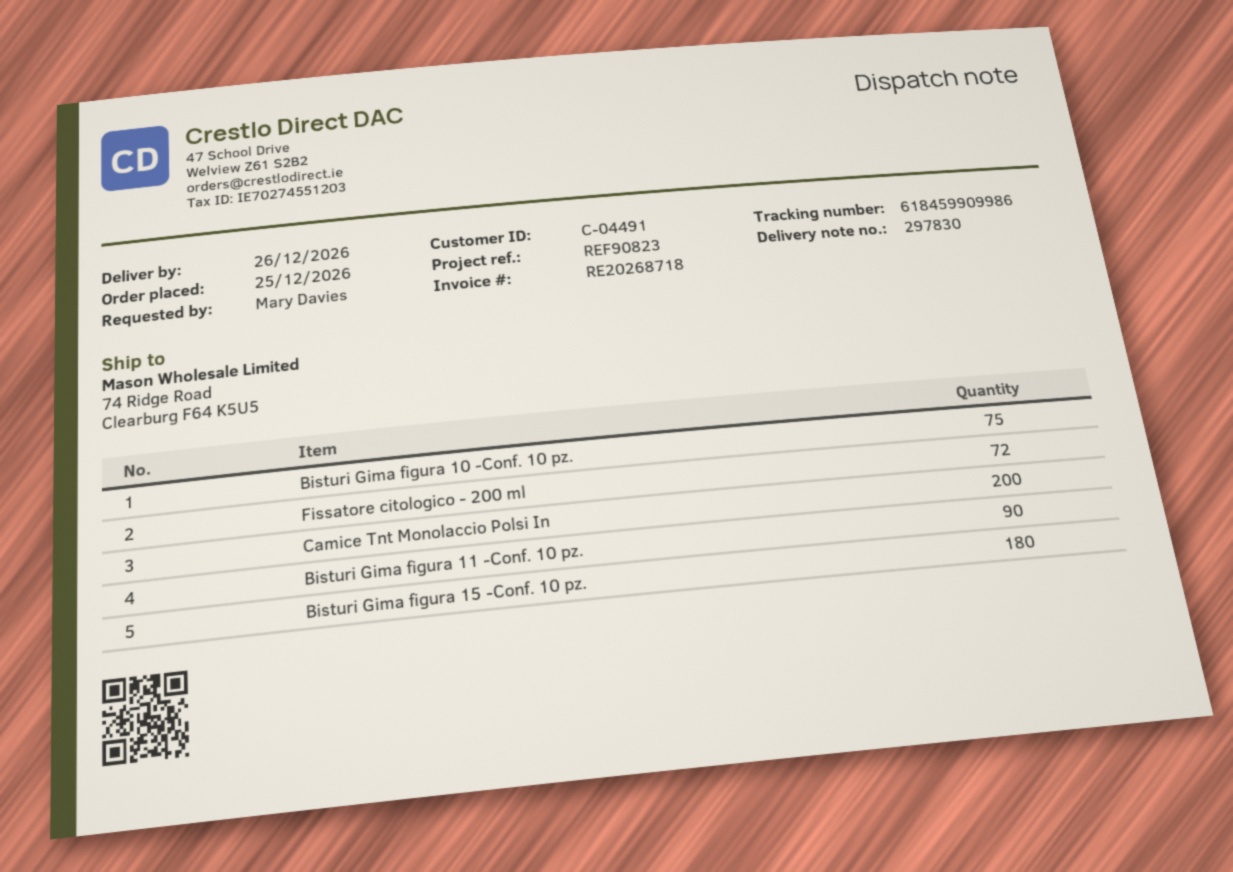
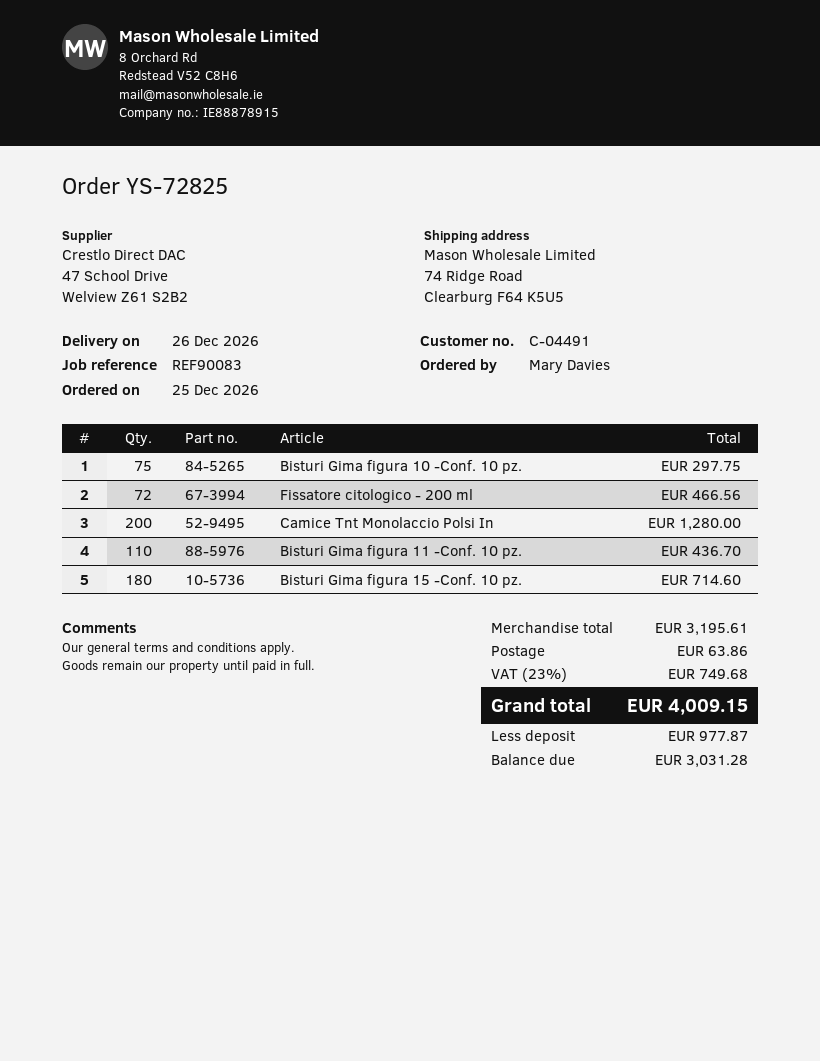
reference: REF90823 -> REF90083
Bisturi Gima figura 11 -Conf. 10 pz.: 90 -> 110

